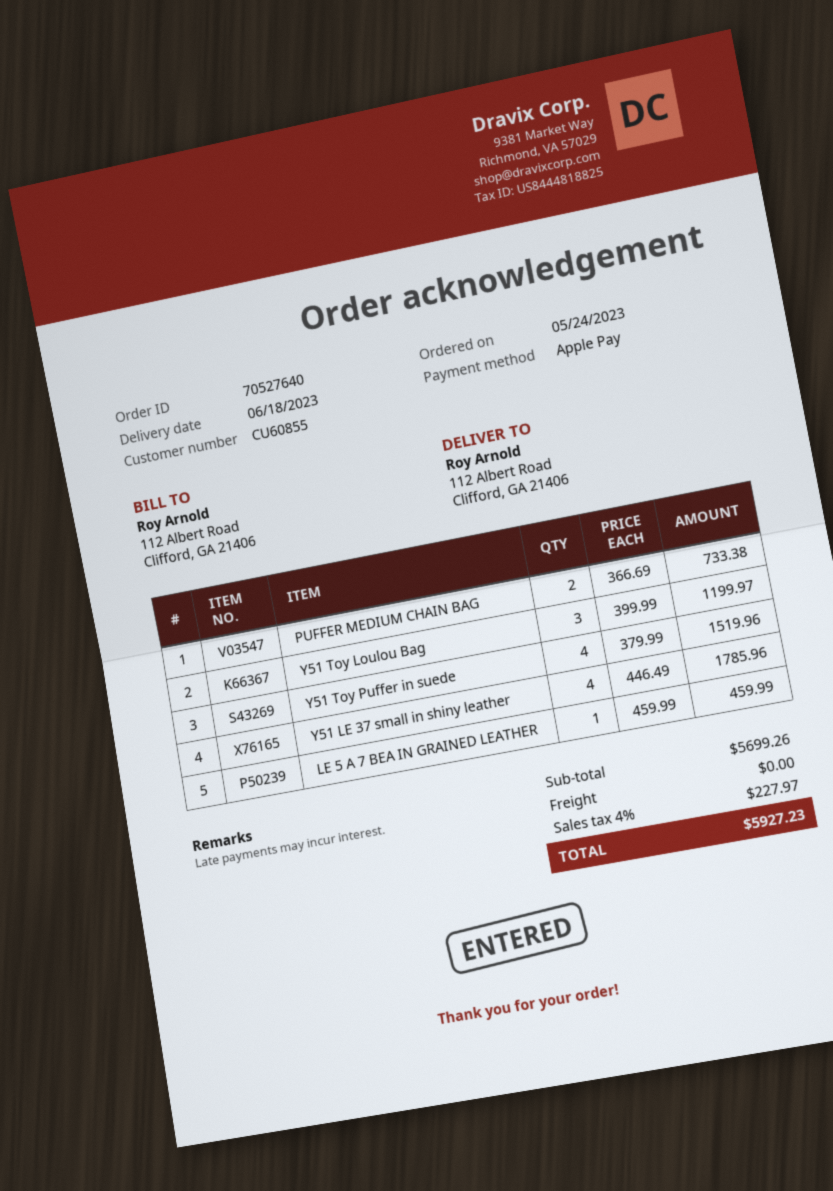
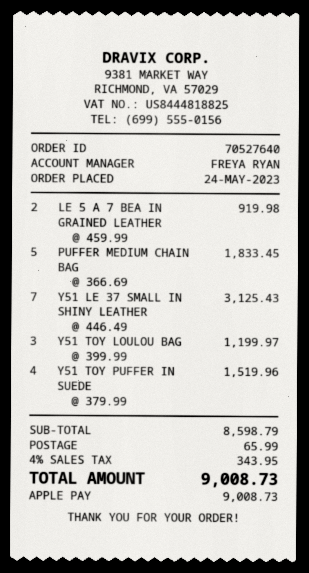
PUFFER MEDIUM CHAIN BAG: 2 x 366.69 = 733.38 -> 5 x 366.69 = 1833.45
Y51 LE 37 small in shiny leather: 4 x 446.49 = 1785.96 -> 7 x 446.49 = 3125.43
LE 5 A 7 BEA IN GRAINED LEATHER: 1 x 459.99 = 459.99 -> 2 x 459.99 = 919.98
subtotal: 5699.26 -> 8598.79
shipping: 0.00 -> 65.99
tax: 4% = 227.97 -> 4% = 343.95
total: 5927.23 -> 9008.73

